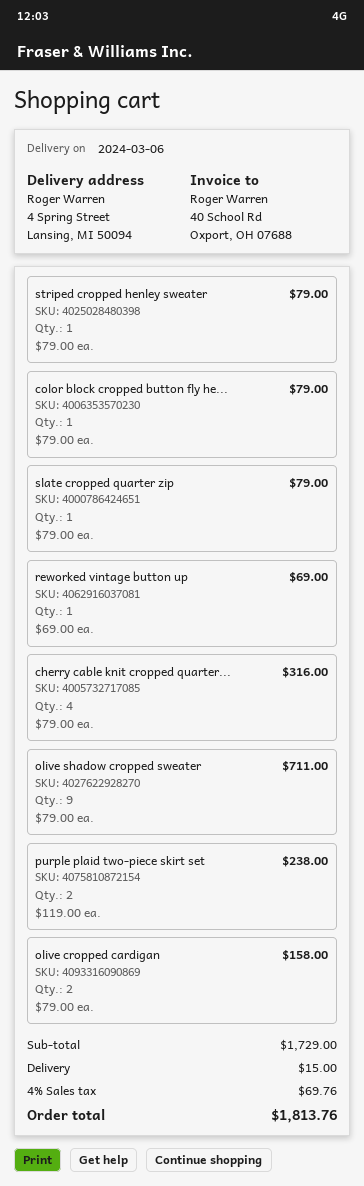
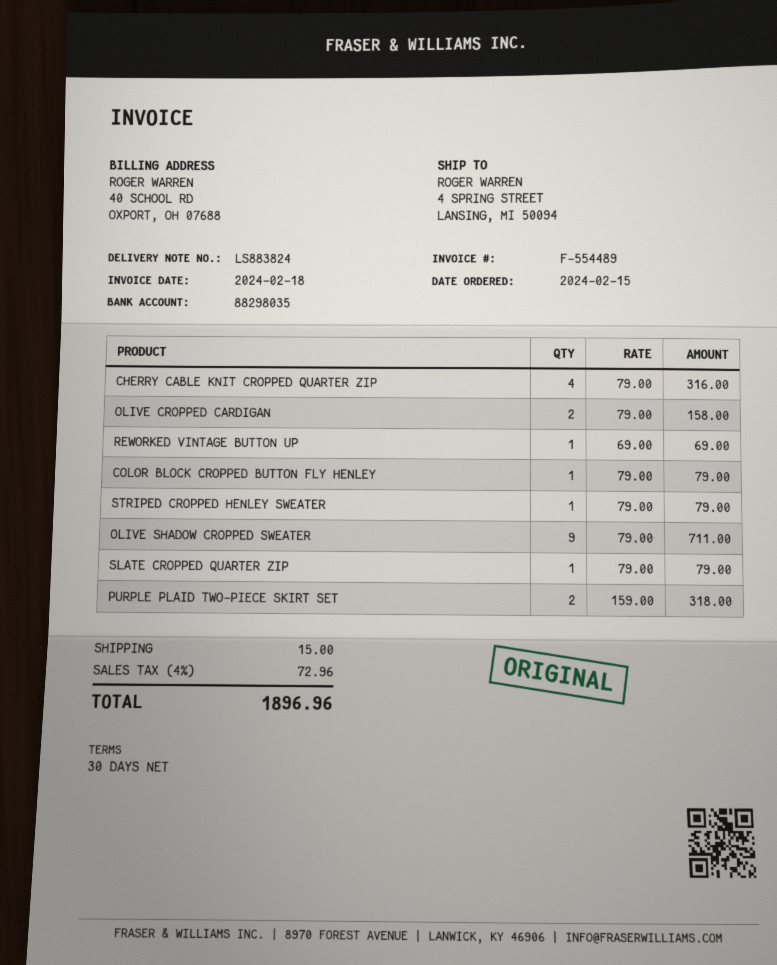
purple plaid two-piece skirt set: 2 x 119.00 = 238.00 -> 2 x 159.00 = 318.00
tax: 4% = 69.76 -> 4% = 72.96
total: 1813.76 -> 1896.96

